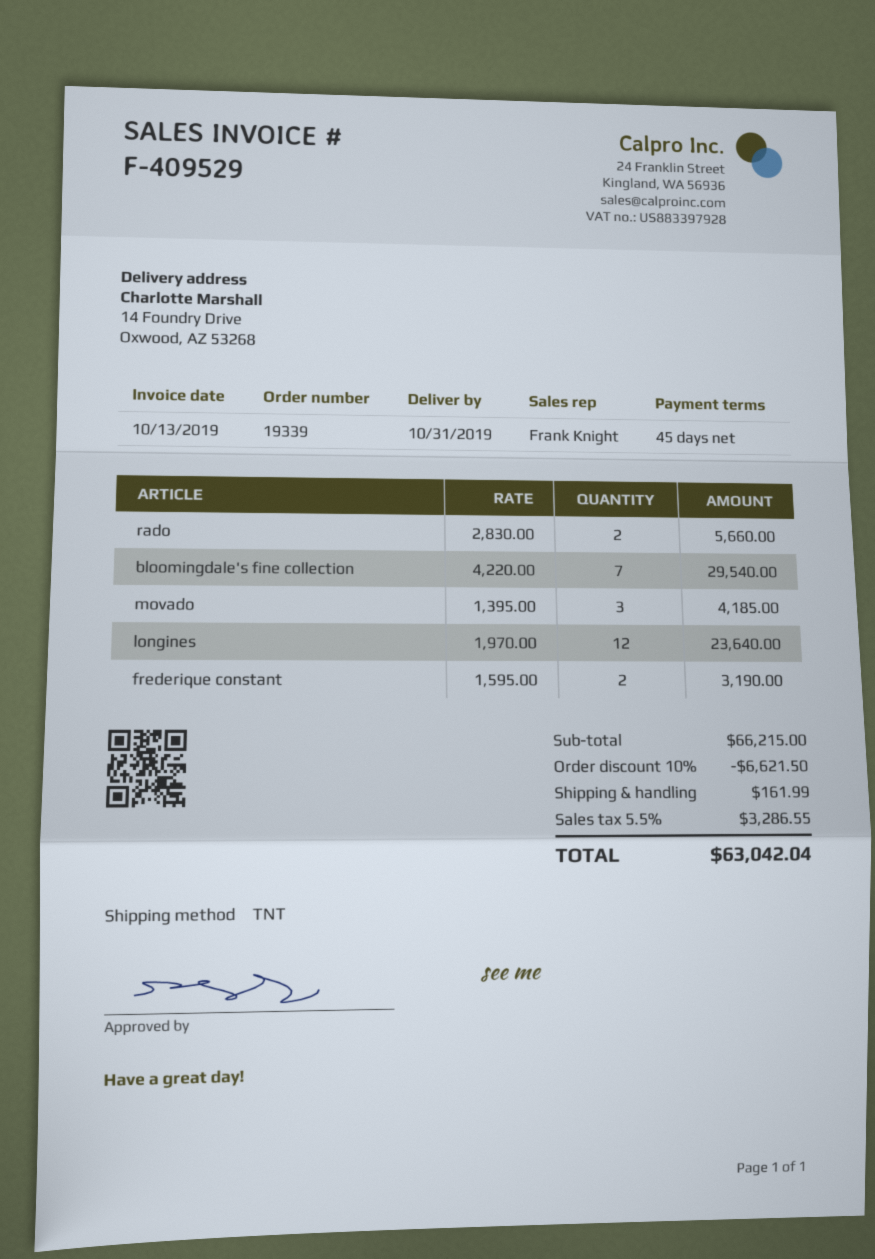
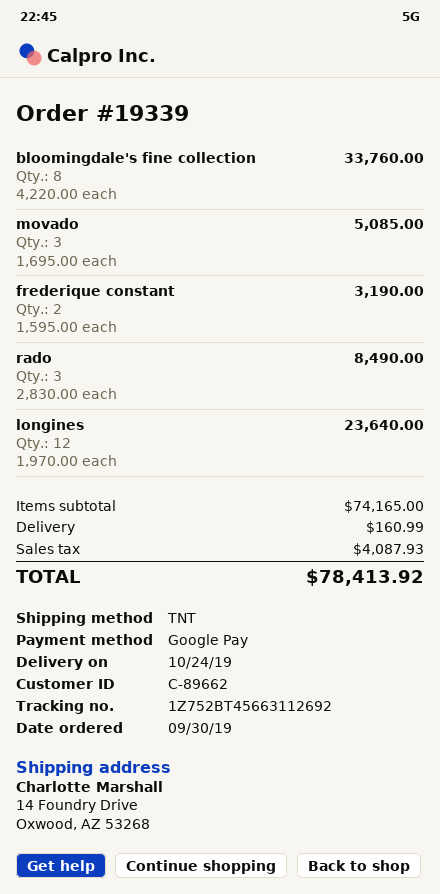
delivery date: 2019-10-31 -> 2019-10-24
rado: 2 x 2830.00 = 5660.00 -> 3 x 2830.00 = 8490.00
bloomingdale's fine collection: 7 x 4220.00 = 29540.00 -> 8 x 4220.00 = 33760.00
movado: 3 x 1395.00 = 4185.00 -> 3 x 1695.00 = 5085.00
subtotal: 66215.00 -> 74165.00
discount: 10% = 6621.50 -> none
shipping: 161.99 -> 160.99
tax: 3286.55 -> 4087.93
total: 63042.04 -> 78413.92

